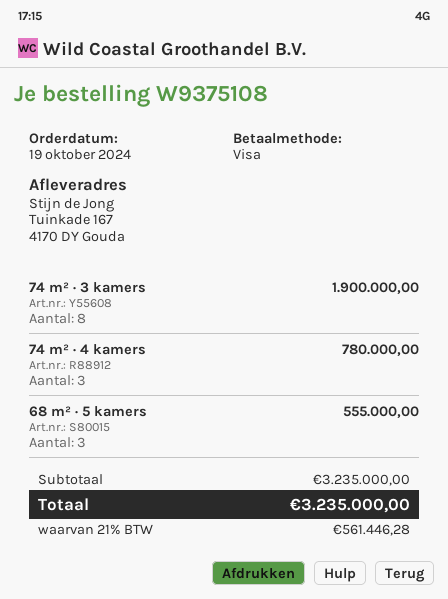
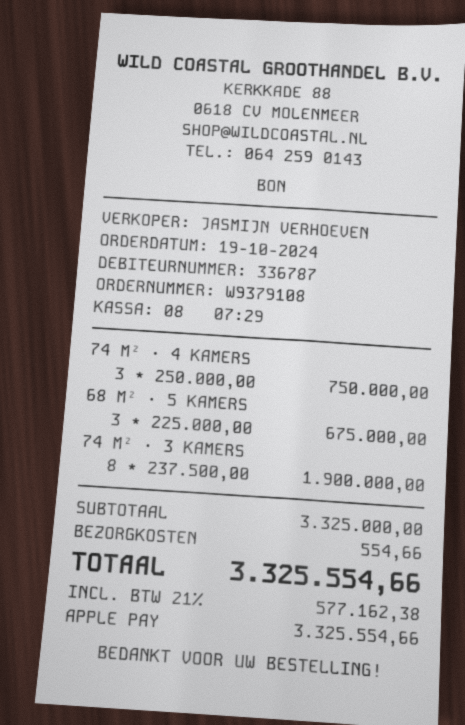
order number: W9375108 -> W9379108
payment method: Visa -> Apple Pay
74 m² · 4 kamers: 3 for 780000.00 -> 3 for 750000.00
68 m² · 5 kamers: 3 for 555000.00 -> 3 for 675000.00
subtotal: 3235000.00 -> 3325000.00
shipping: none -> 554.66
tax: 21% = 561446.28 -> 21% = 577162.38
total: 3235000.00 -> 3325554.66

